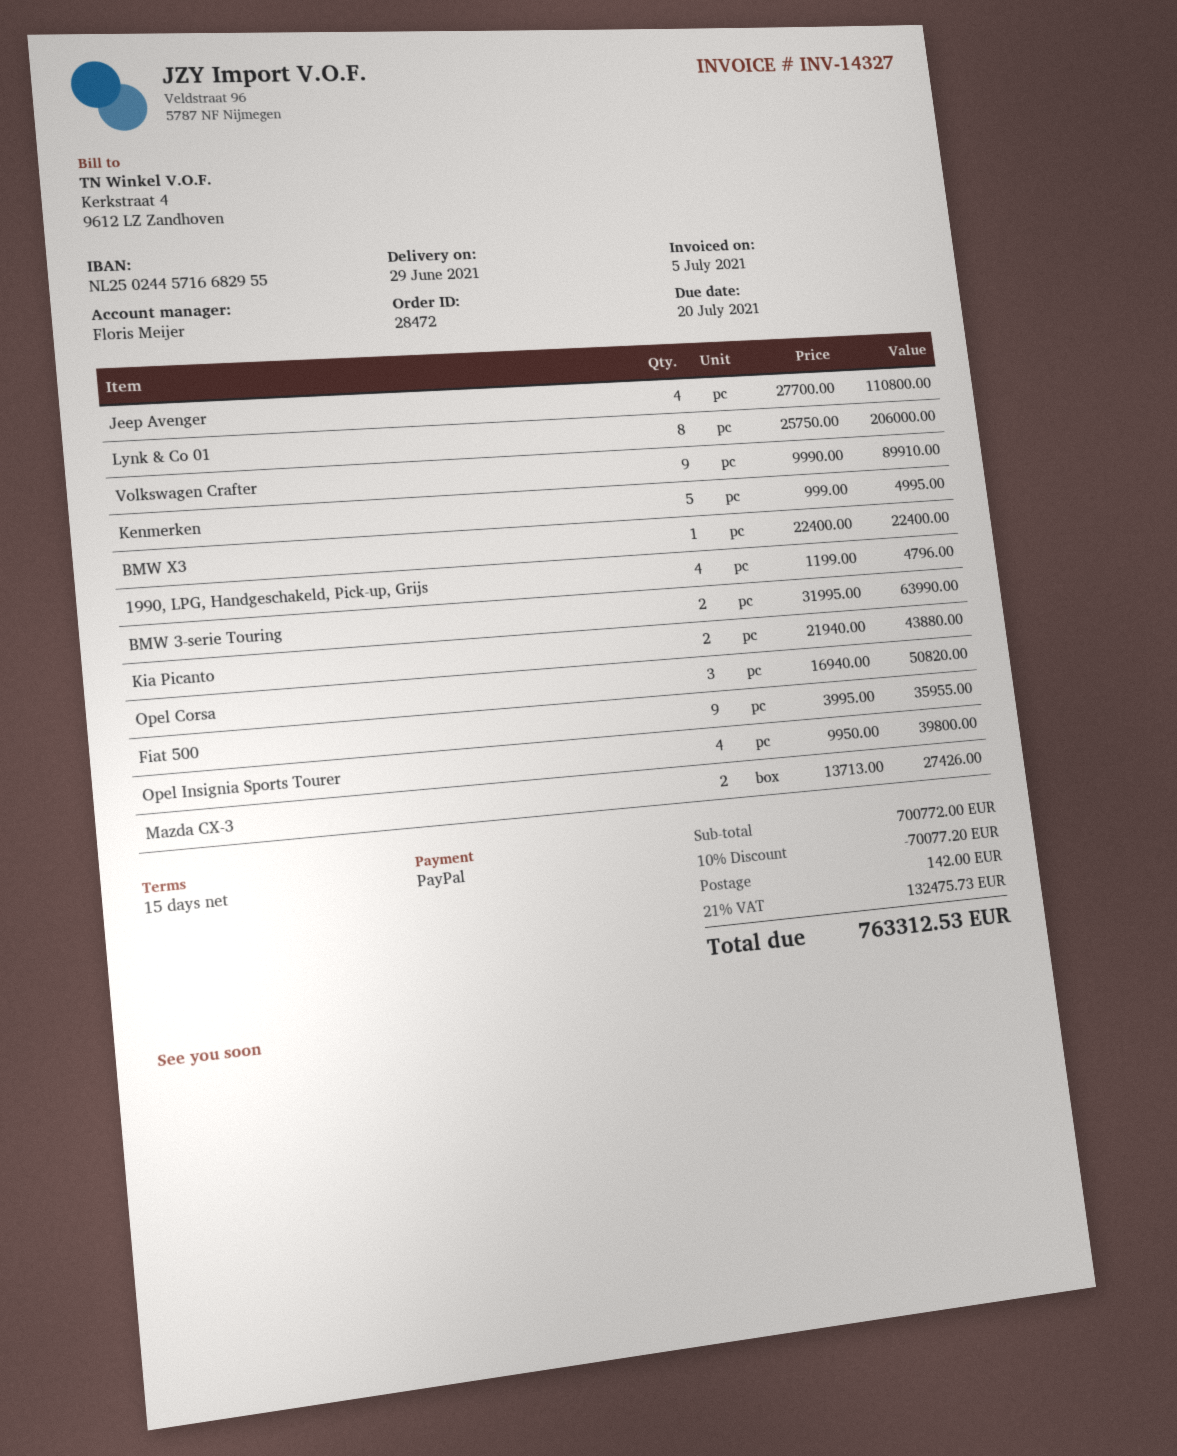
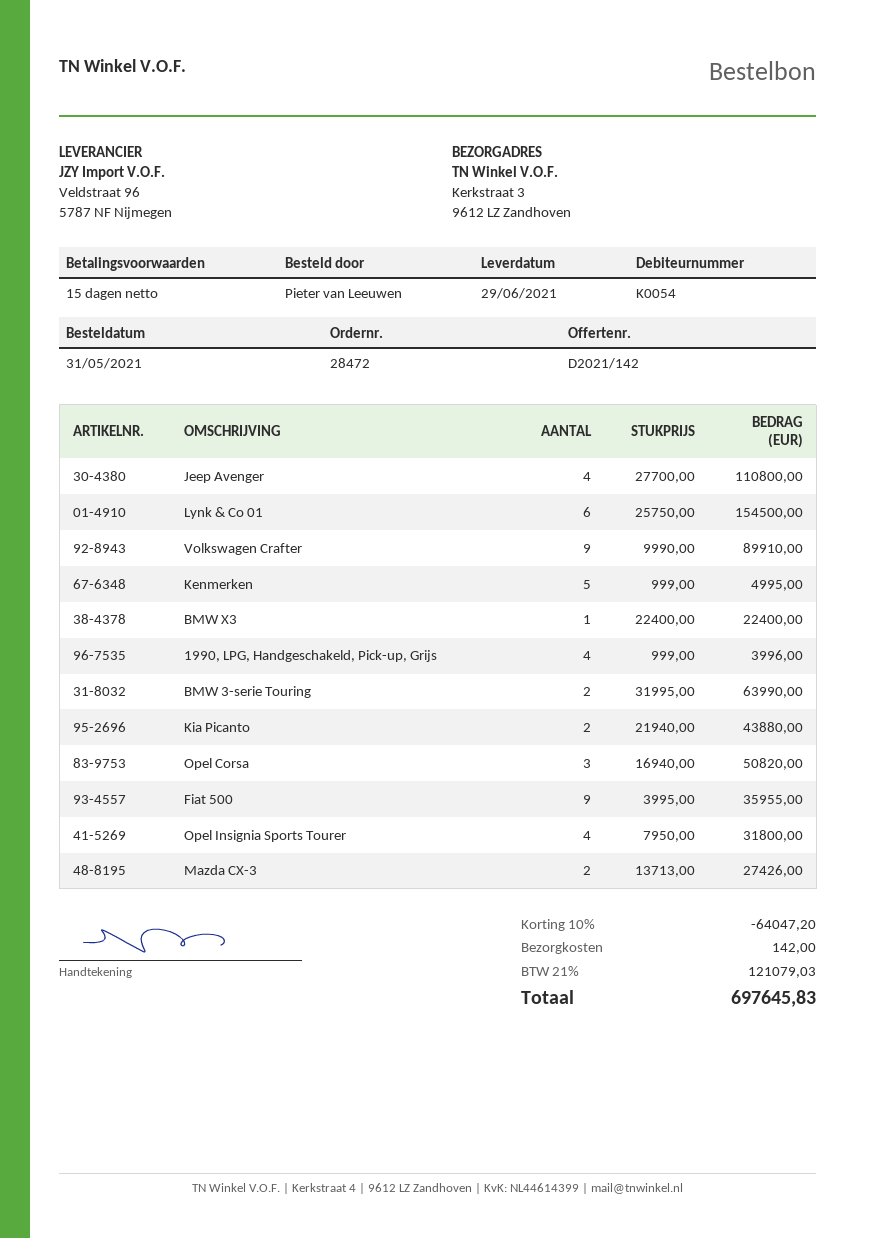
Lynk & Co 01: 8 x 25750.00 = 206000.00 -> 6 x 25750.00 = 154500.00
1990, LPG, Handgeschakeld, Pick-up, Grijs: 4 x 1199.00 = 4796.00 -> 4 x 999.00 = 3996.00
Opel Insignia Sports Tourer: 4 x 9950.00 = 39800.00 -> 4 x 7950.00 = 31800.00
discount: 10% = 70077.20 -> 10% = 64047.20
tax: 21% = 132475.73 -> 21% = 121079.03
total: 763312.53 -> 697645.83

